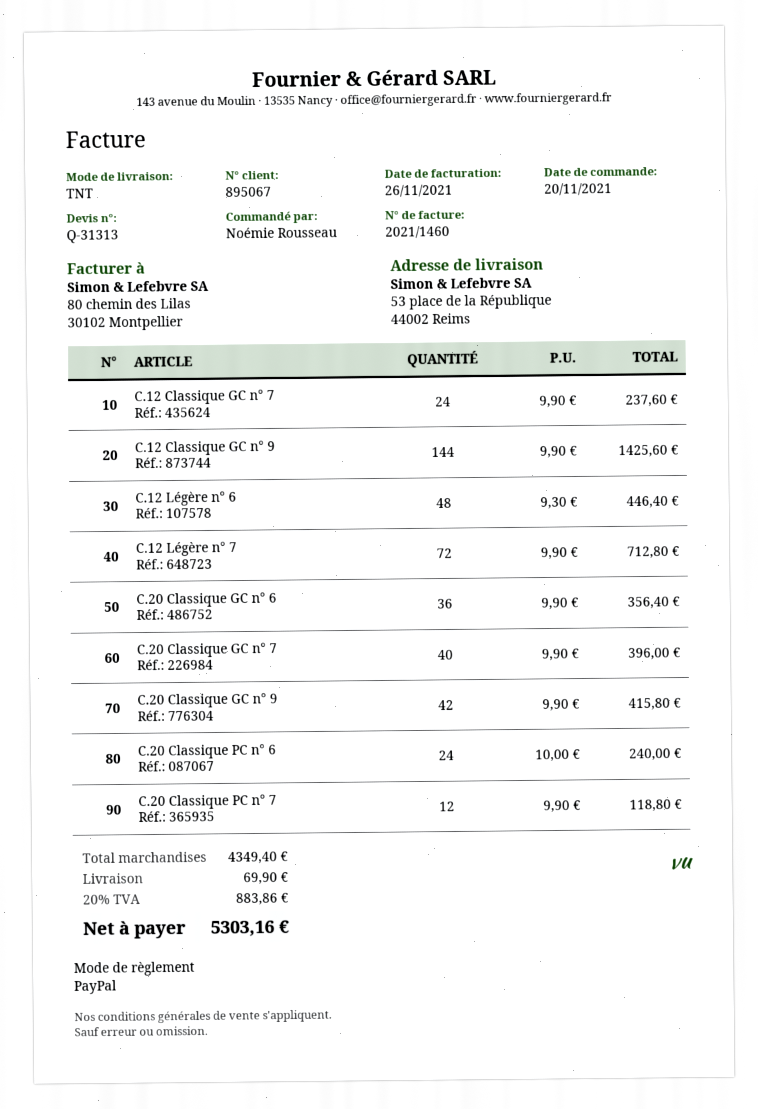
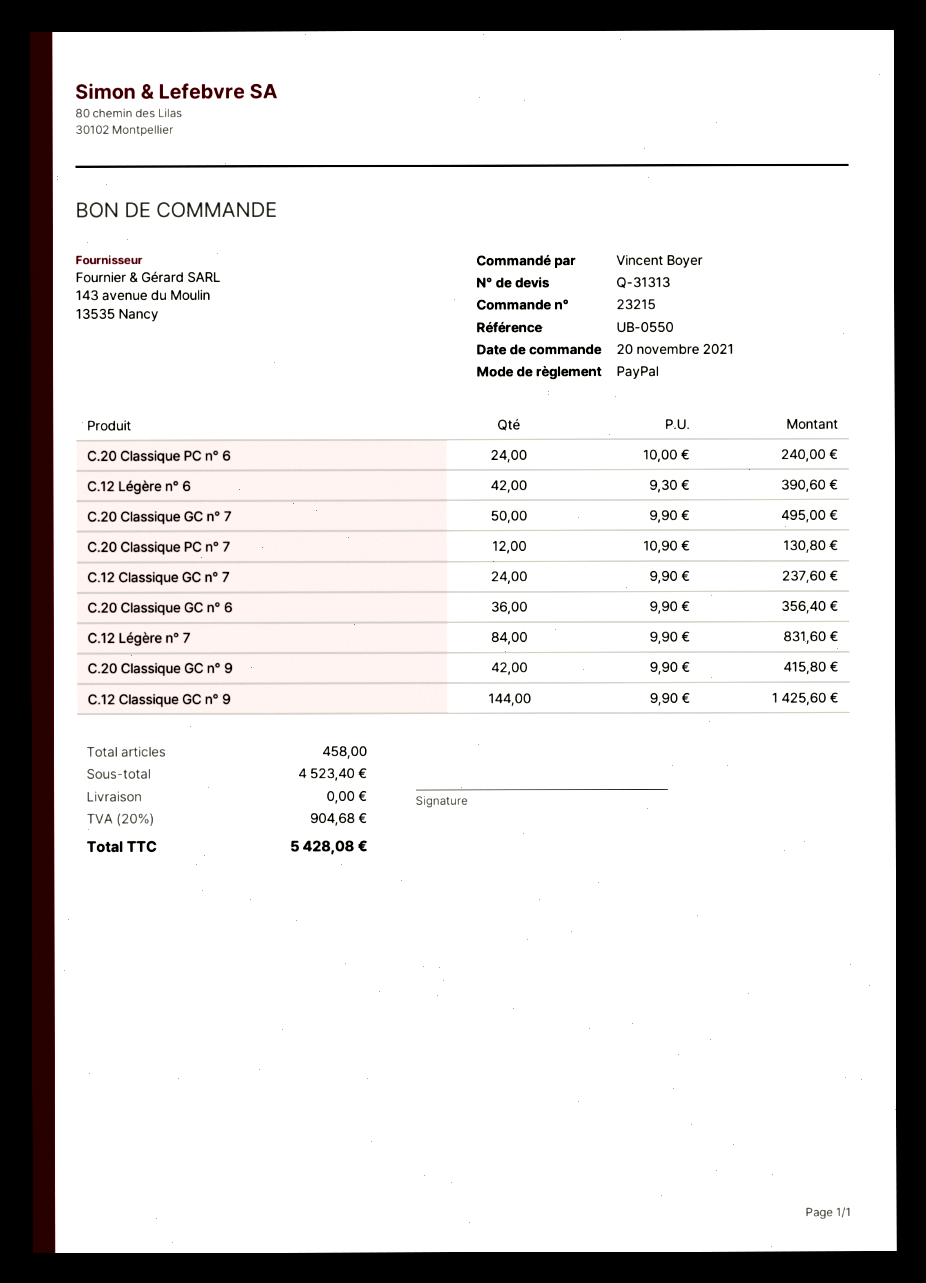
ordered by: Noémie Rousseau -> Vincent Boyer
C.12 Légère n° 6: 48 x 9.30 = 446.40 -> 42 x 9.30 = 390.60
C.12 Légère n° 7: 72 x 9.90 = 712.80 -> 84 x 9.90 = 831.60
C.20 Classique GC n° 7: 40 x 9.90 = 396.00 -> 50 x 9.90 = 495.00
C.20 Classique PC n° 7: 12 x 9.90 = 118.80 -> 12 x 10.90 = 130.80
subtotal: 4349.40 -> 4523.40
shipping: 69.90 -> 0.00
tax: 20% = 883.86 -> 20% = 904.68
total: 5303.16 -> 5428.08

